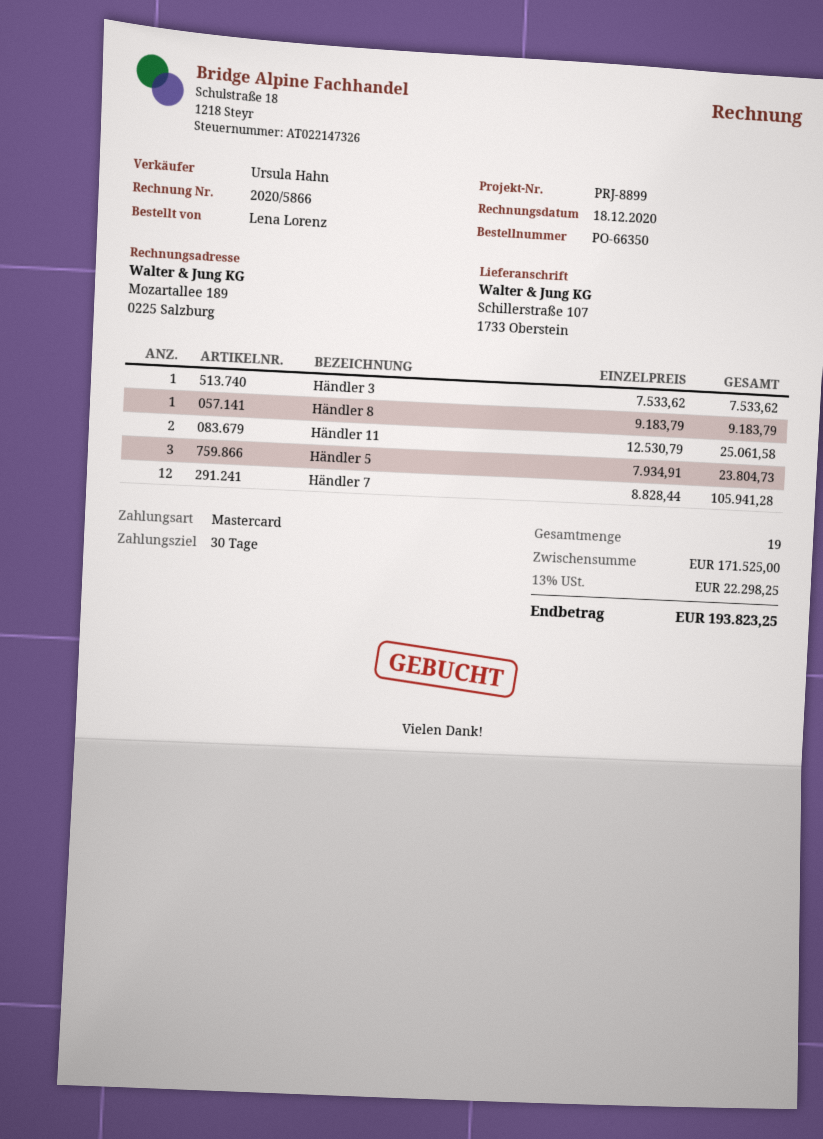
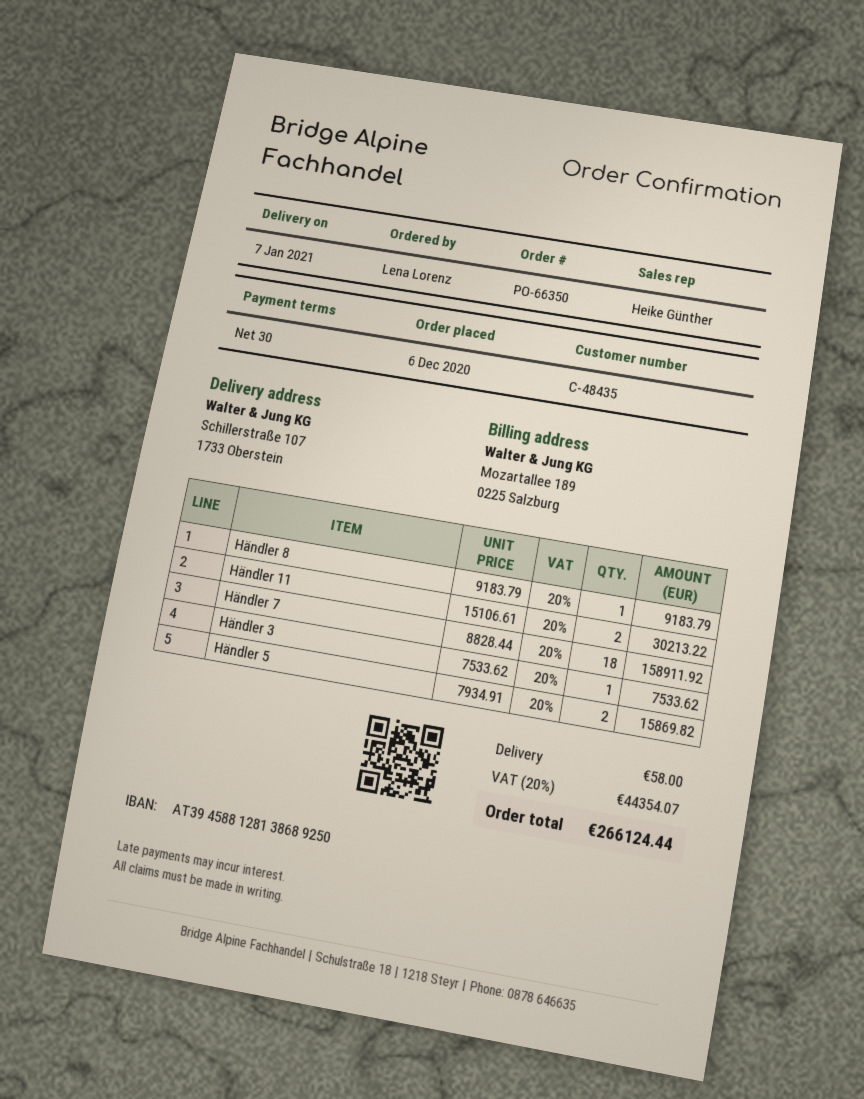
sales rep: Ursula Hahn -> Heike Günther
Händler 11: 2 x 12530.79 = 25061.58 -> 2 x 15106.61 = 30213.22
Händler 5: 3 x 7934.91 = 23804.73 -> 2 x 7934.91 = 15869.82
Händler 7: 12 x 8828.44 = 105941.28 -> 18 x 8828.44 = 158911.92
shipping: none -> 58.00
tax: 13% = 22298.25 -> 20% = 44354.07
total: 193823.25 -> 266124.44

